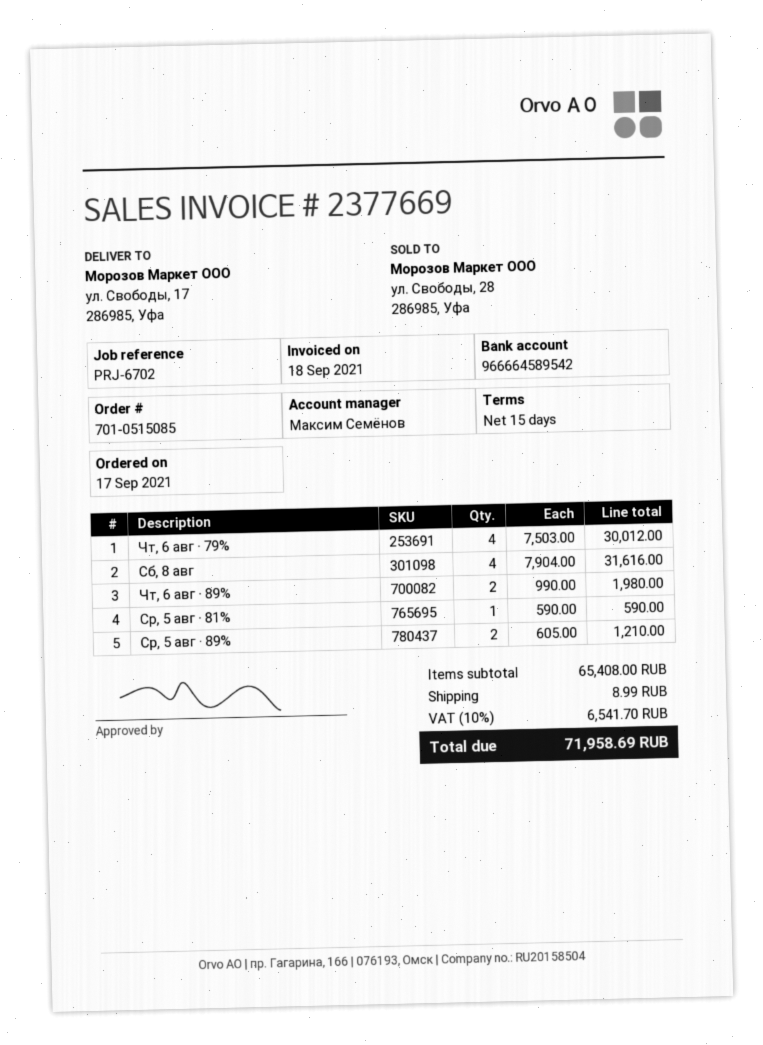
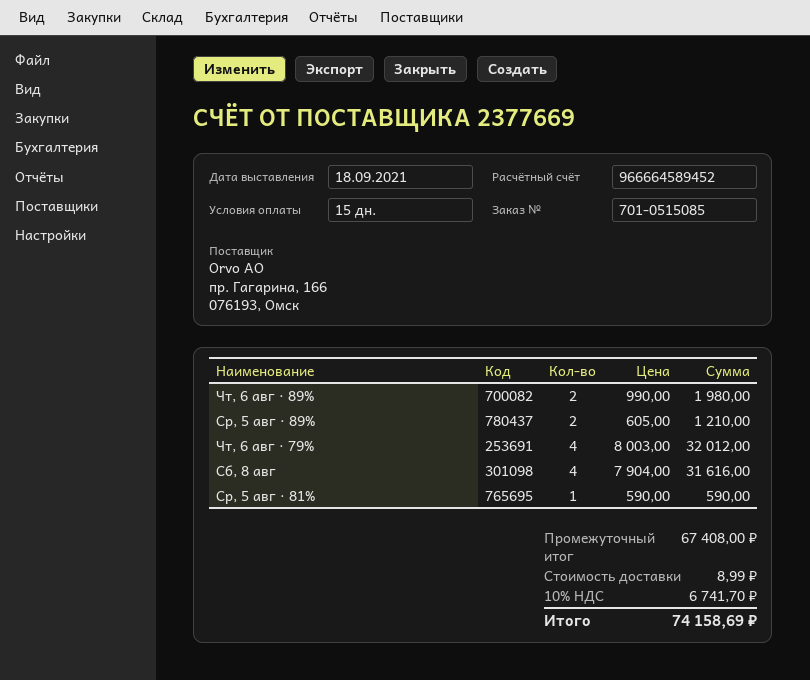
bank account: 966664589542 -> 966664589452
Чт, 6 авг · 79%: 4 x 7503.00 = 30012.00 -> 4 x 8003.00 = 32012.00
subtotal: 65408.00 -> 67408.00
tax: 10% = 6541.70 -> 10% = 6741.70
total: 71958.69 -> 74158.69

